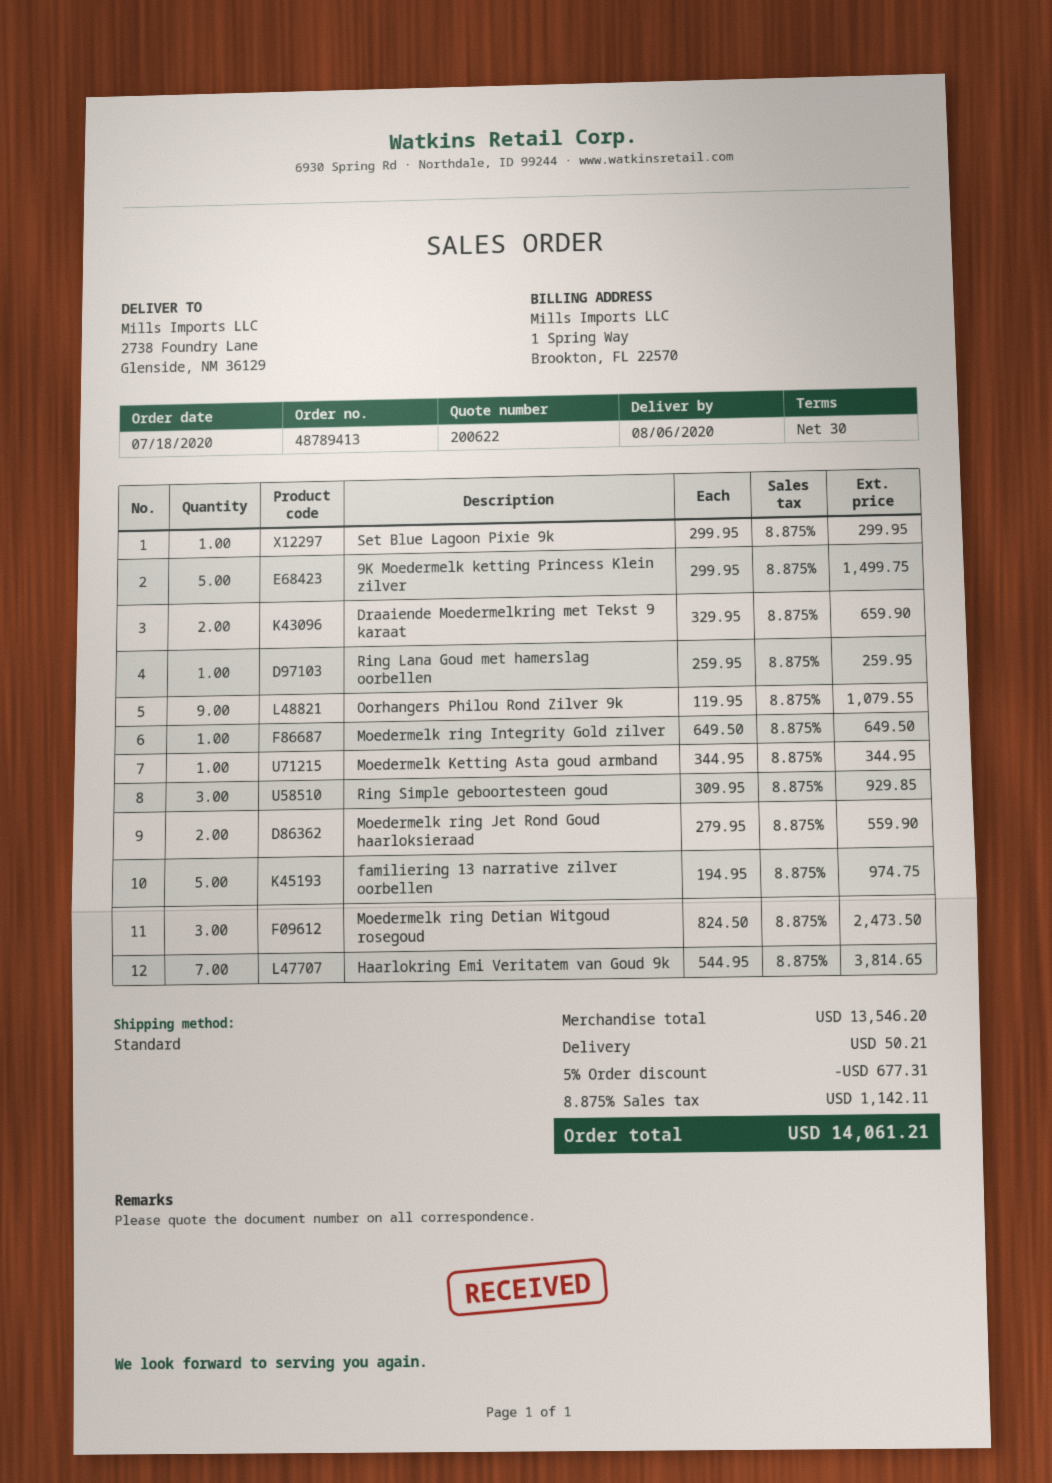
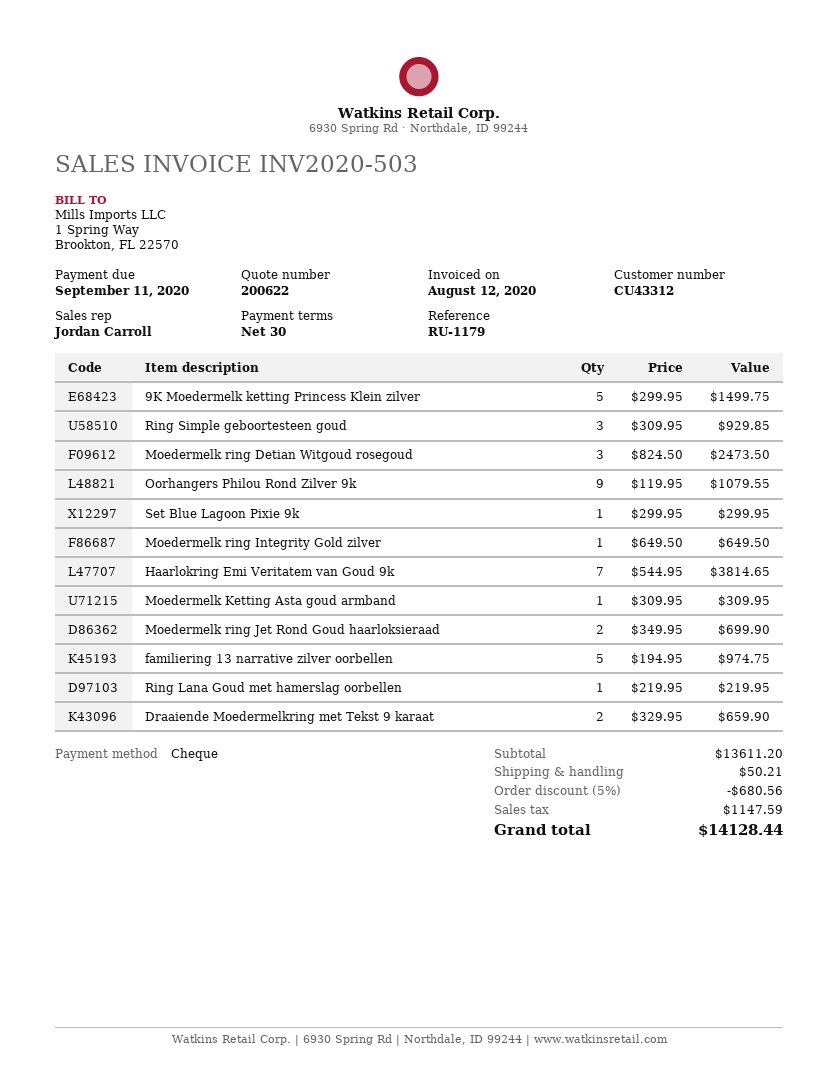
Ring Lana Goud met hamerslag oorbellen: 1 x 259.95 = 259.95 -> 1 x 219.95 = 219.95
Moedermelk Ketting Asta goud armband: 1 x 344.95 = 344.95 -> 1 x 309.95 = 309.95
Moedermelk ring Jet Rond Goud haarloksieraad: 2 x 279.95 = 559.90 -> 2 x 349.95 = 699.90
subtotal: 13546.20 -> 13611.20
discount: 5% = 677.31 -> 5% = 680.56
tax: 1142.11 -> 1147.59
total: 14061.21 -> 14128.44

